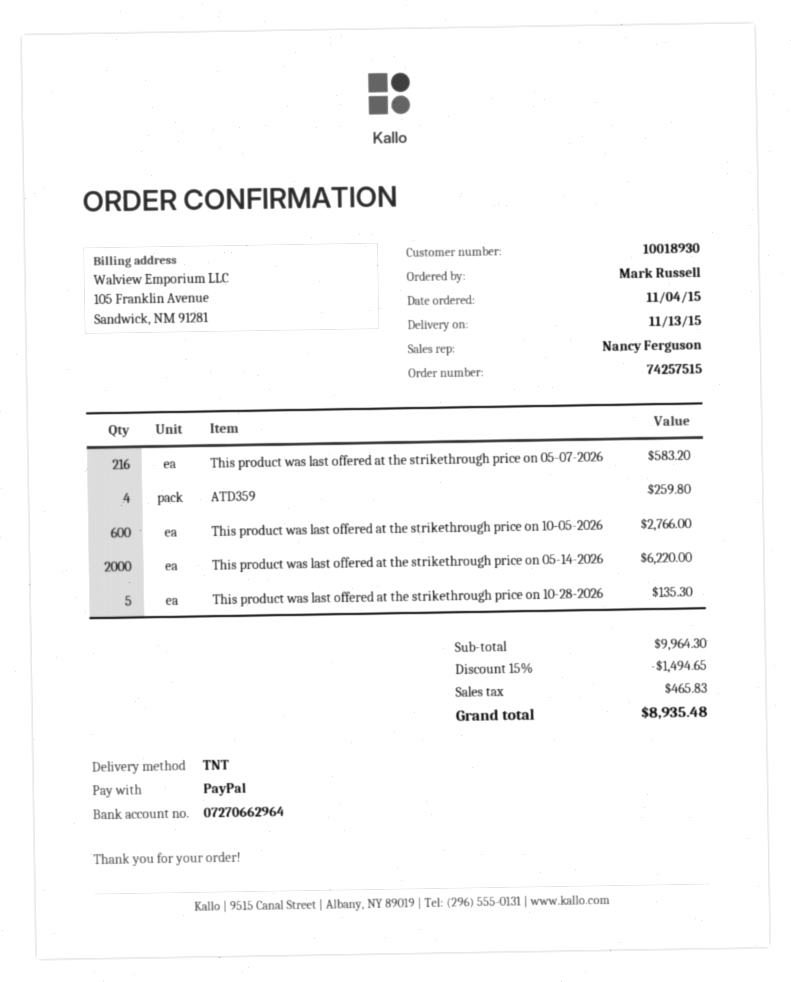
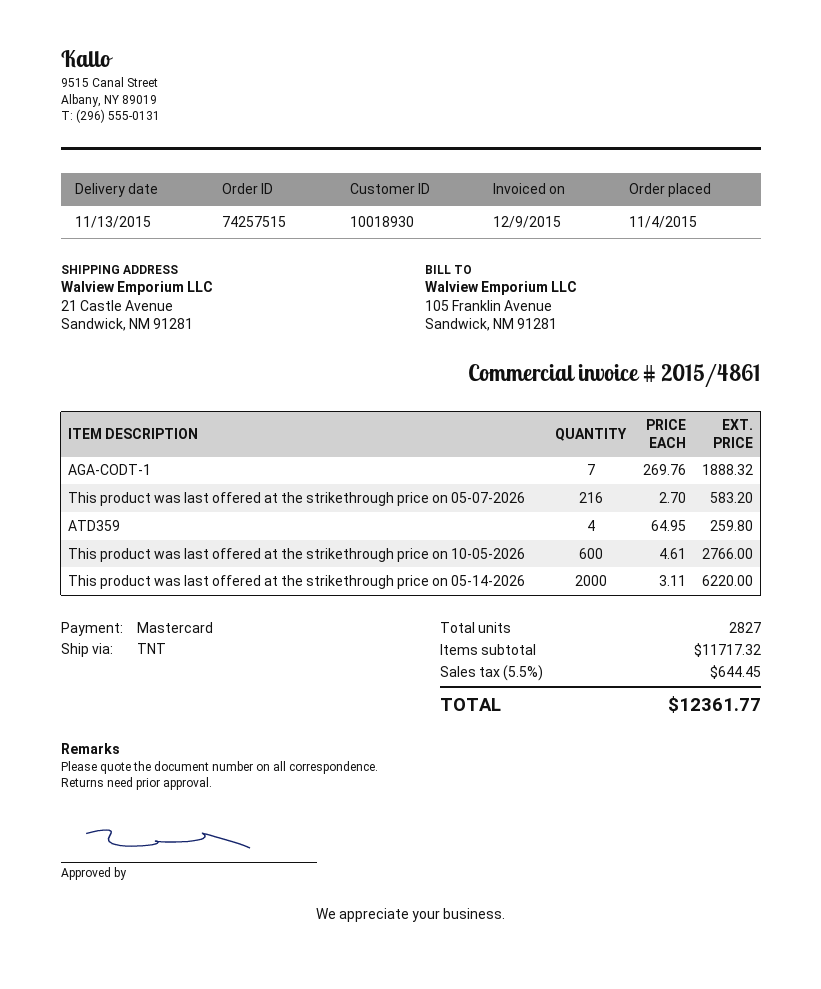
payment method: PayPal -> Mastercard
This product was last offered at the strikethrough price on 10-28-2026: 5 for 135.30 -> none
AGA-CODT-1: none -> 7 for 1888.32
subtotal: 9964.30 -> 11717.32
discount: 15% = 1494.65 -> none
tax: 465.83 -> 644.45
total: 8935.48 -> 12361.77

